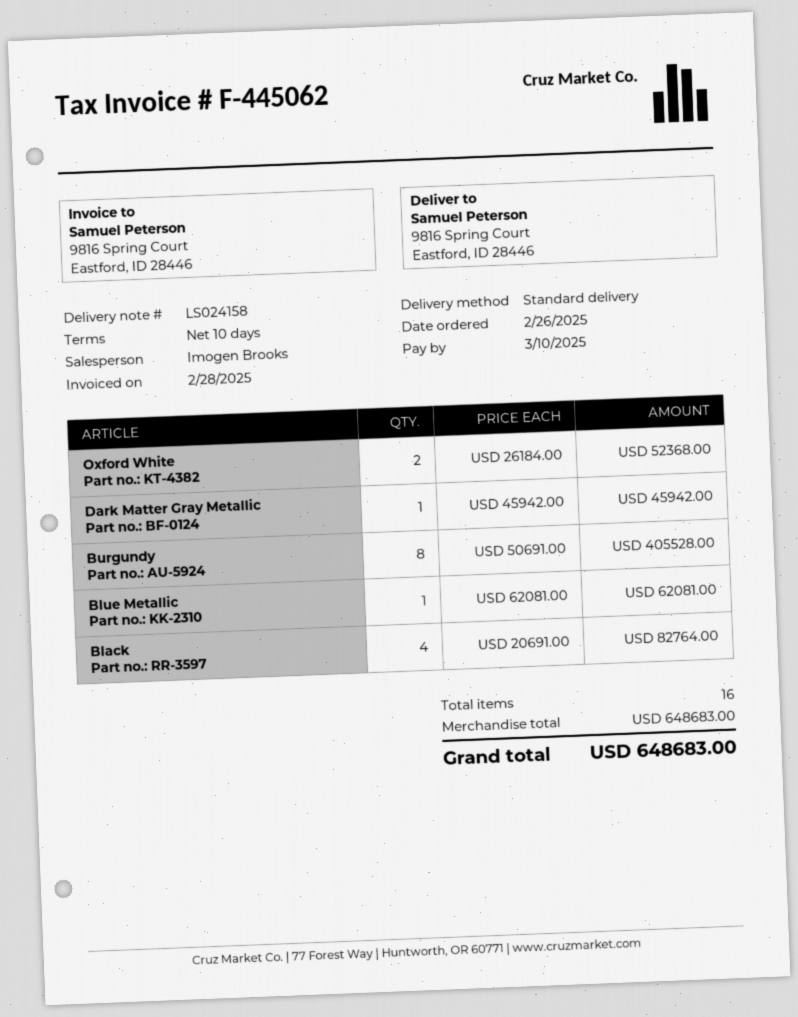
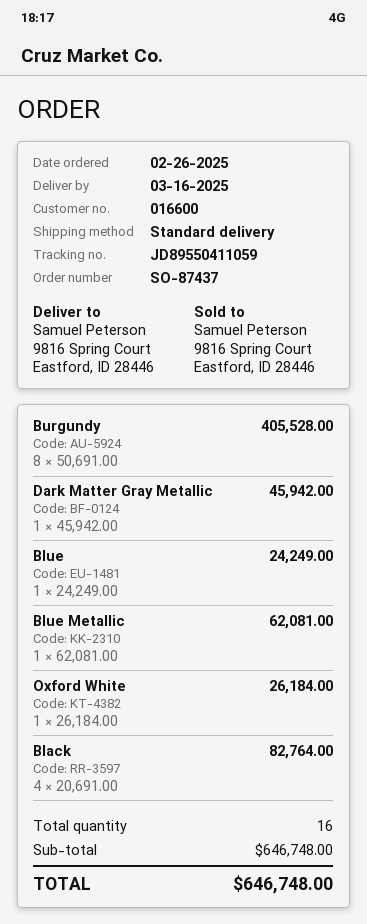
Oxford White: 2 x 26184.00 = 52368.00 -> 1 x 26184.00 = 26184.00
Blue: none -> 1 x 24249.00 = 24249.00
subtotal: 648683.00 -> 646748.00
total: 648683.00 -> 646748.00

